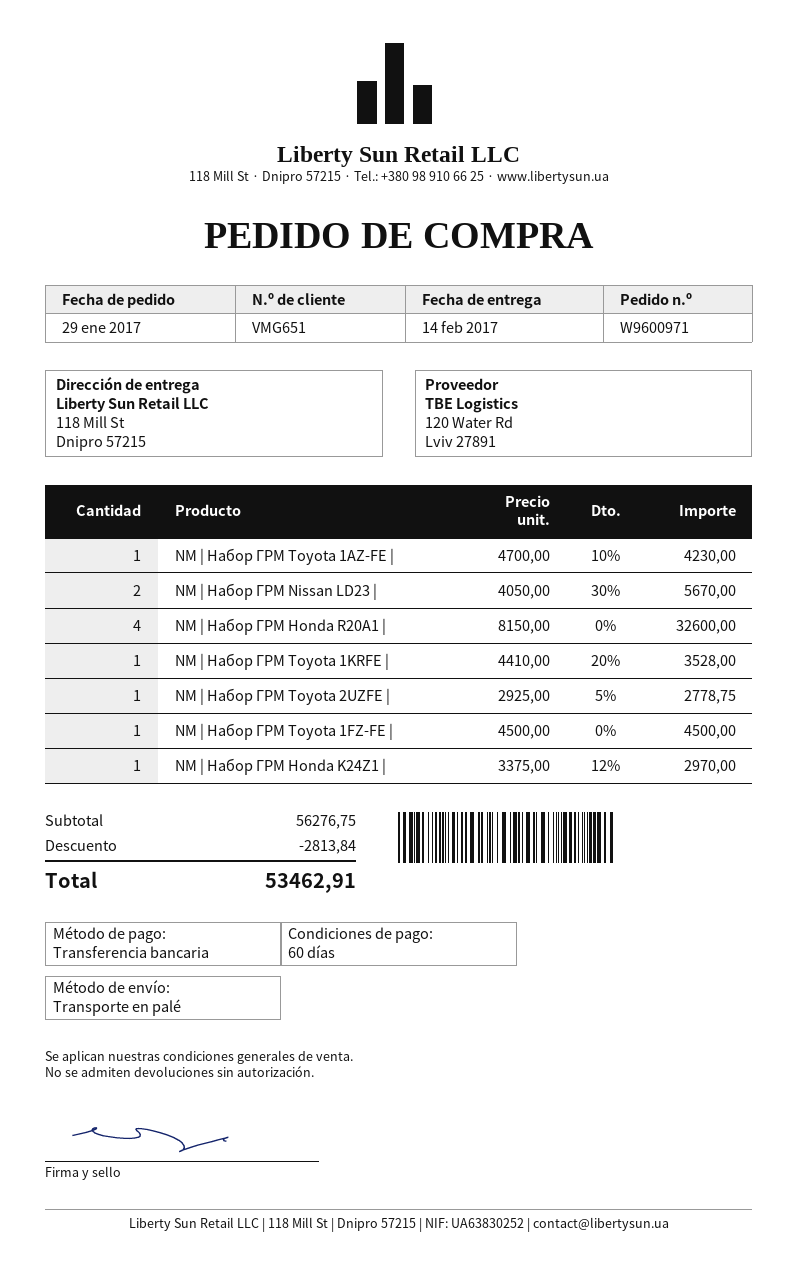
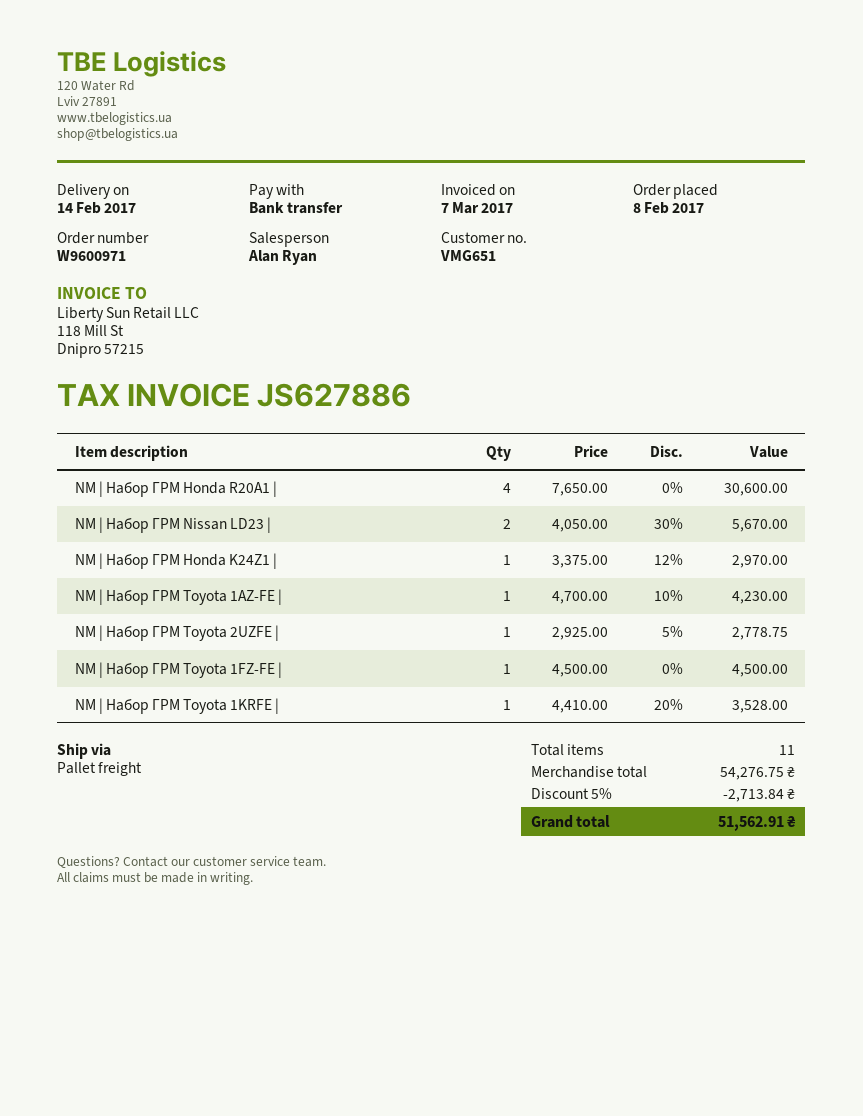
order date: 2017-01-29 -> 2017-02-08
NM | Набор ГРМ Honda R20A1 |: 4 x 8150.00 = 32600.00 -> 4 x 7650.00 = 30600.00
subtotal: 56276.75 -> 54276.75
discount: 2813.84 -> 2713.84
total: 53462.91 -> 51562.91

